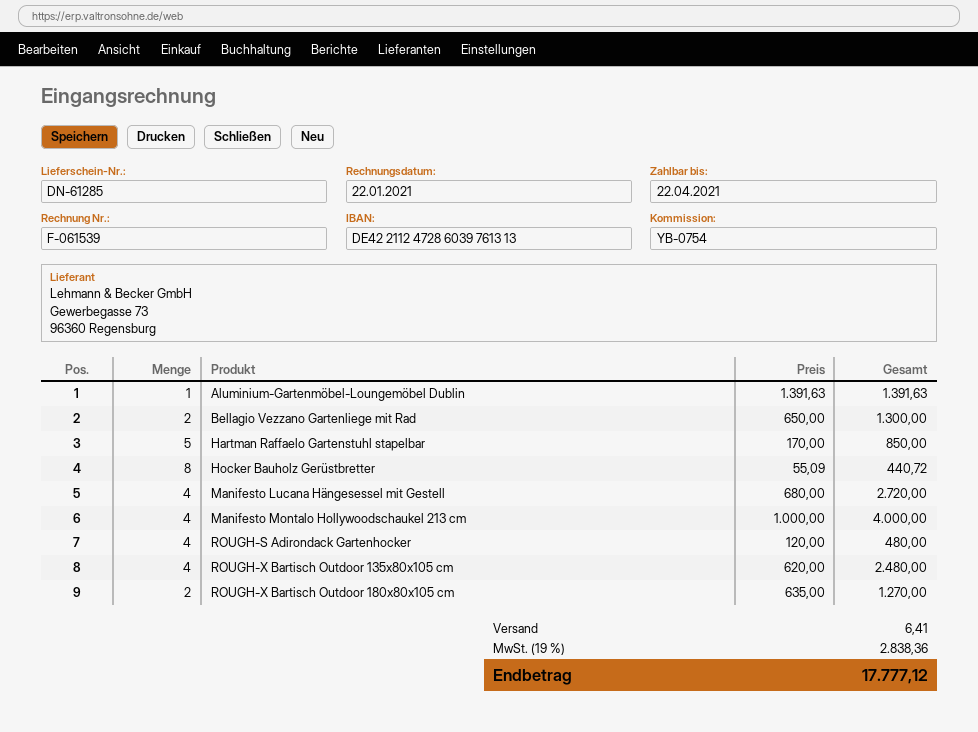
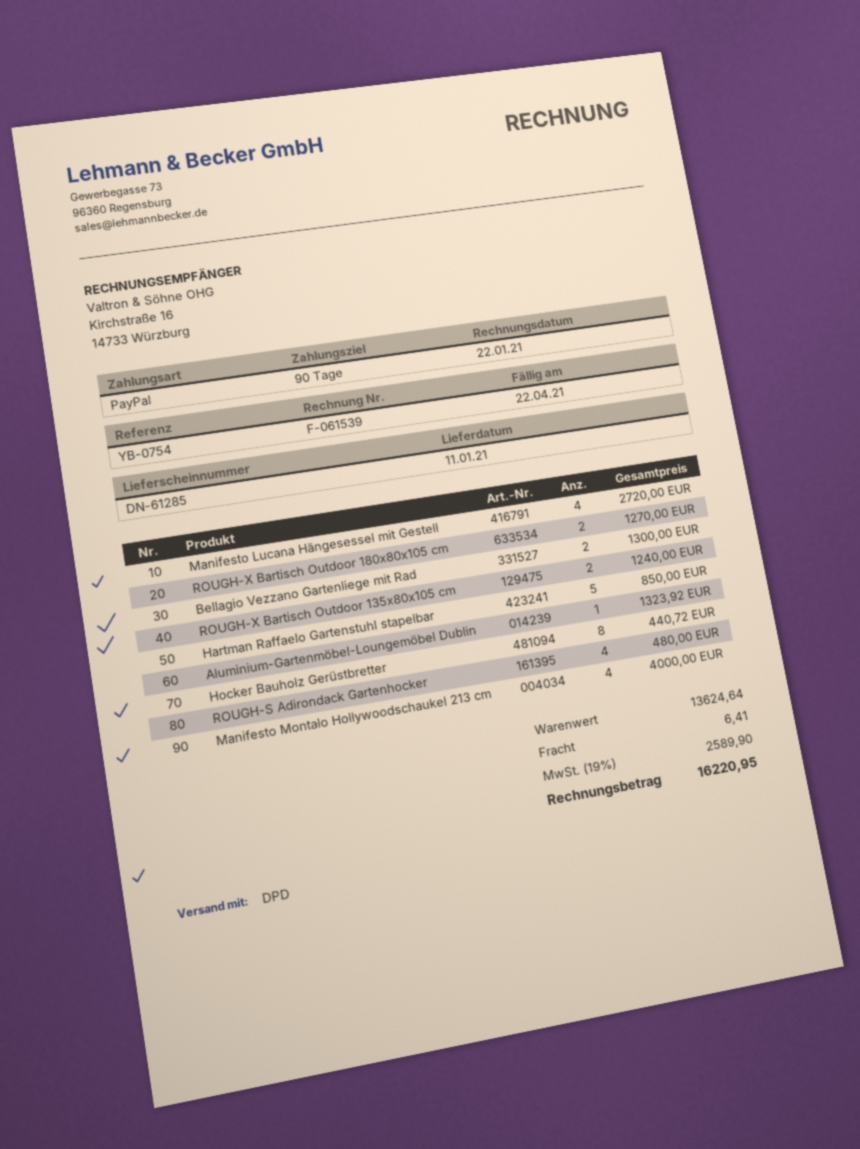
Aluminium-Gartenmöbel-Loungemöbel Dublin: 1 for 1391.63 -> 1 for 1323.92
ROUGH-X Bartisch Outdoor 135x80x105 cm: 4 for 2480.00 -> 2 for 1240.00
tax: 19% = 2838.36 -> 19% = 2589.90
total: 17777.12 -> 16220.95

